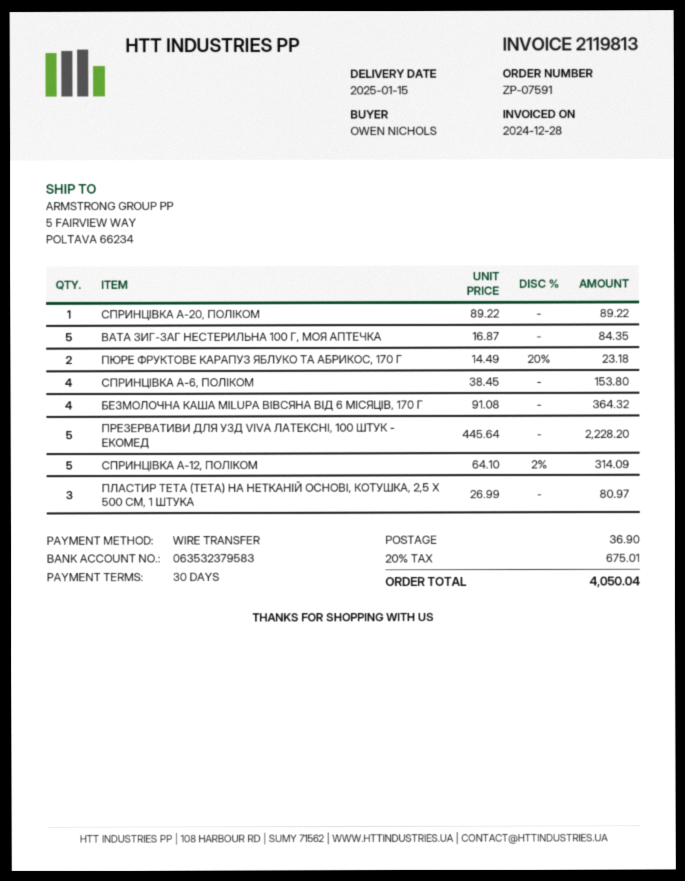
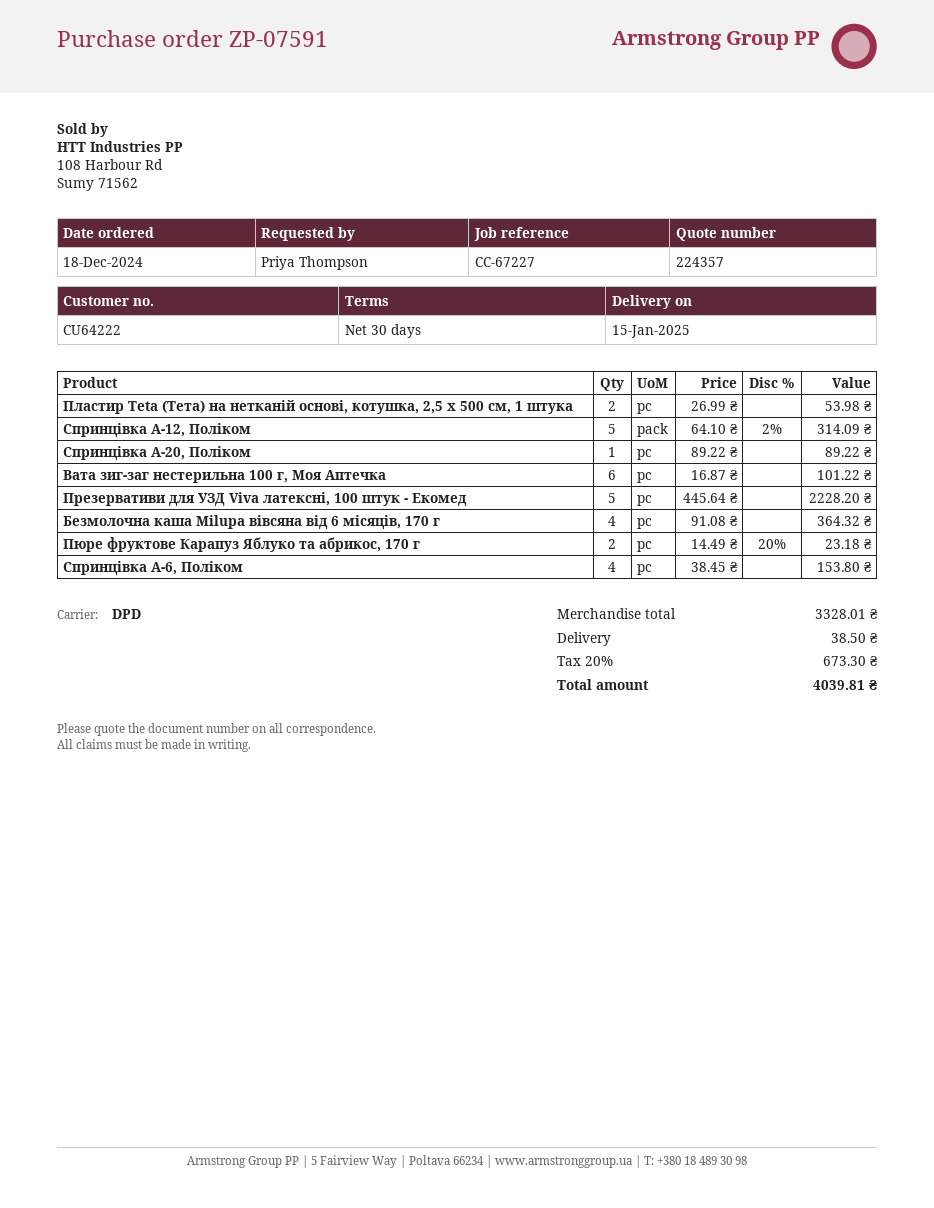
ordered by: OWEN NICHOLS -> Priya Thompson
ВАТА ЗИГ-ЗАГ НЕСТЕРИЛЬНА 100 Г, МОЯ АПТЕЧКА: 5 x 16.87 = 84.35 -> 6 x 16.87 = 101.22
ПЛАСТИР TETA (ТЕТА) НА НЕТКАНІЙ ОСНОВІ, КОТУШКА, 2,5 Х 500 СМ, 1 ШТУКА: 3 x 26.99 = 80.97 -> 2 x 26.99 = 53.98
shipping: 36.90 -> 38.50
tax: 20% = 675.01 -> 20% = 673.30
total: 4050.04 -> 4039.81

